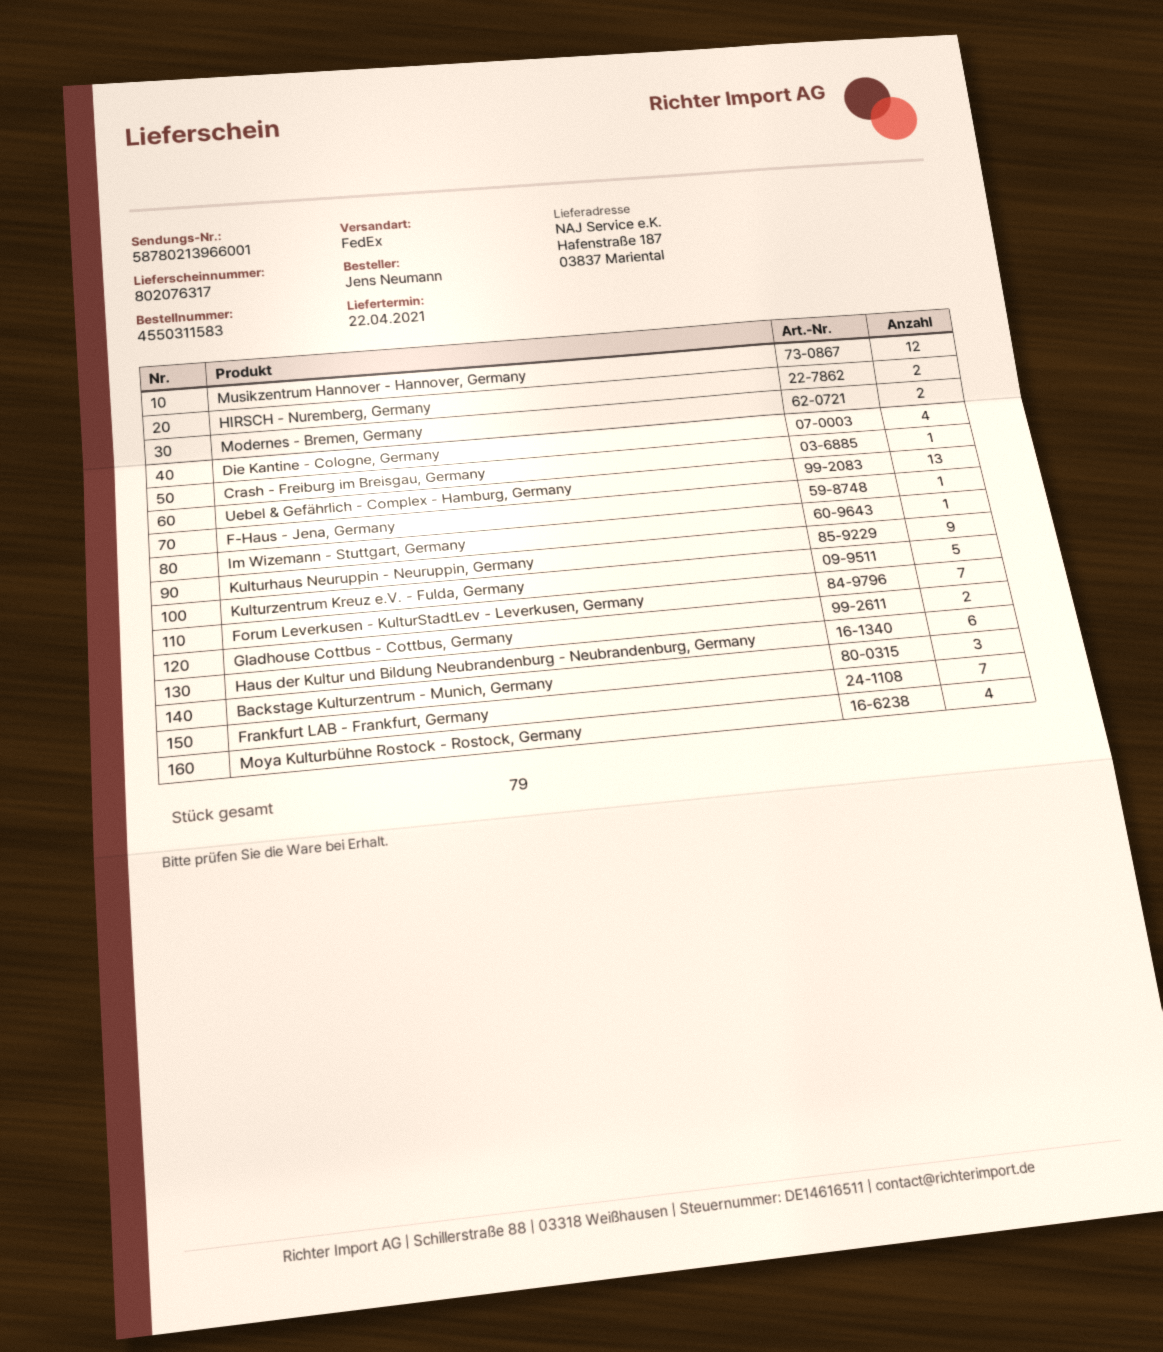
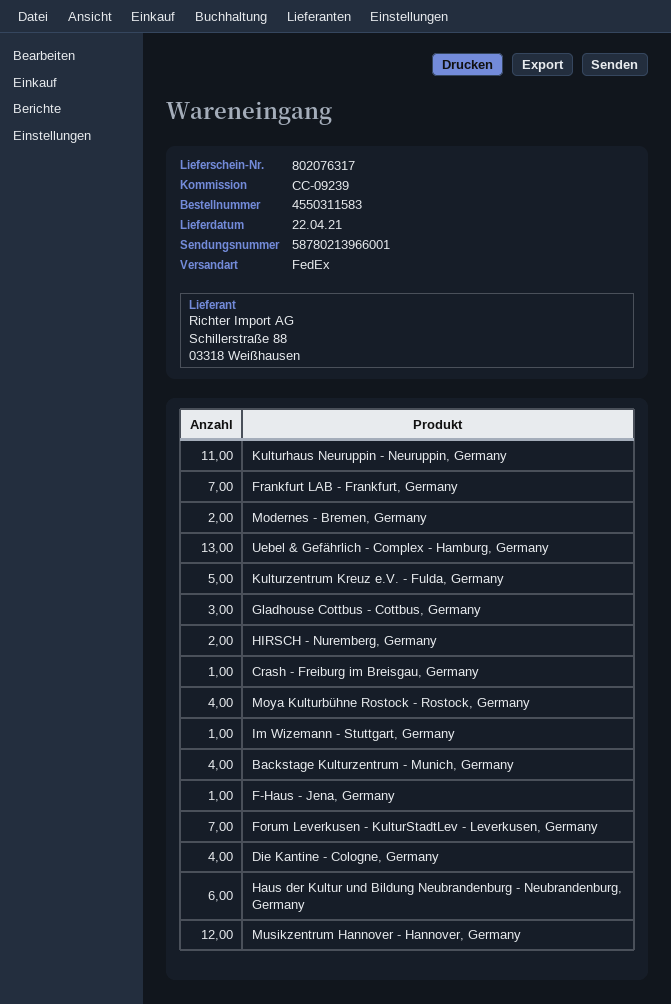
Kulturhaus Neuruppin - Neuruppin, Germany: 9 -> 11
Gladhouse Cottbus - Cottbus, Germany: 2 -> 3
Backstage Kulturzentrum - Munich, Germany: 3 -> 4

